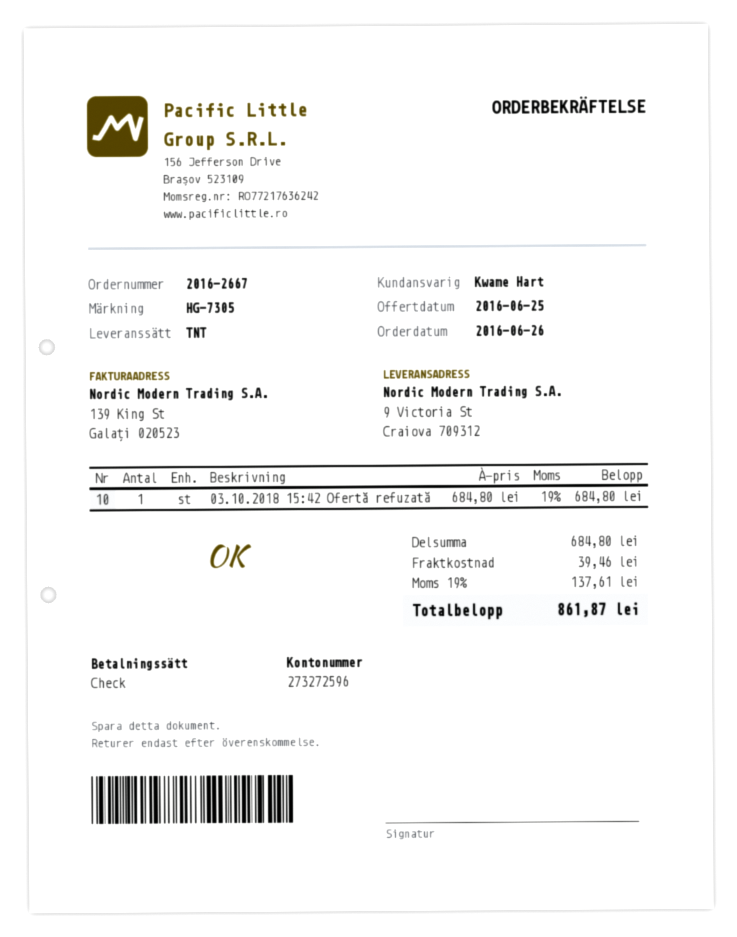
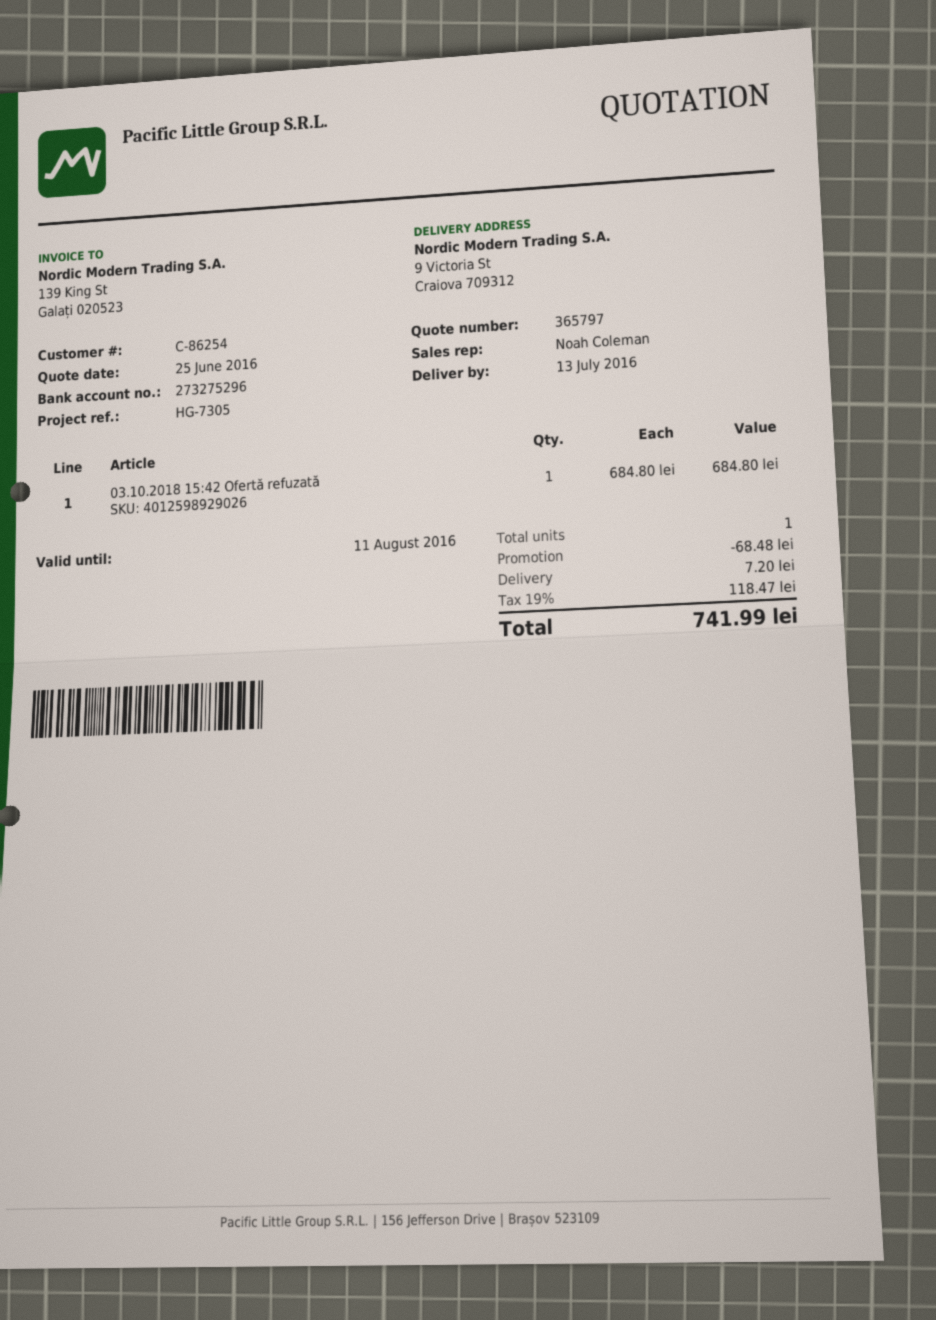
sales rep: Kwame Hart -> Noah Coleman
bank account: 273272596 -> 273275296
discount: none -> 68.48
shipping: 39.46 -> 7.20
tax: 19% = 137.61 -> 19% = 118.47
total: 861.87 -> 741.99

